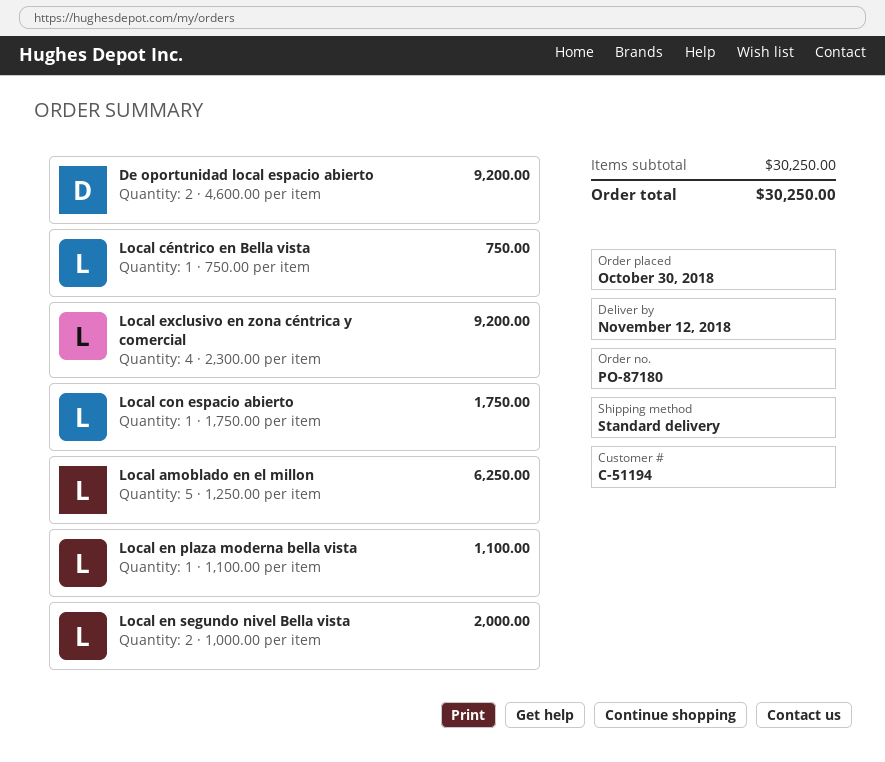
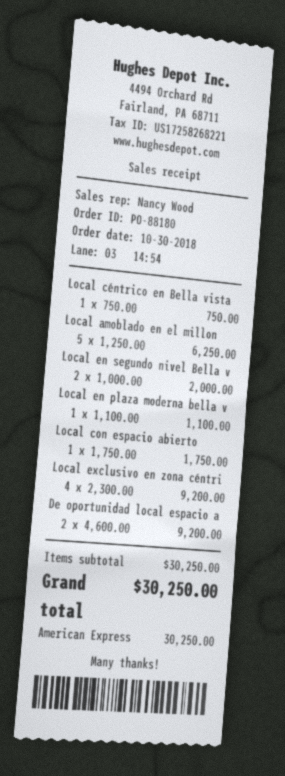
order number: PO-87180 -> PO-88180

